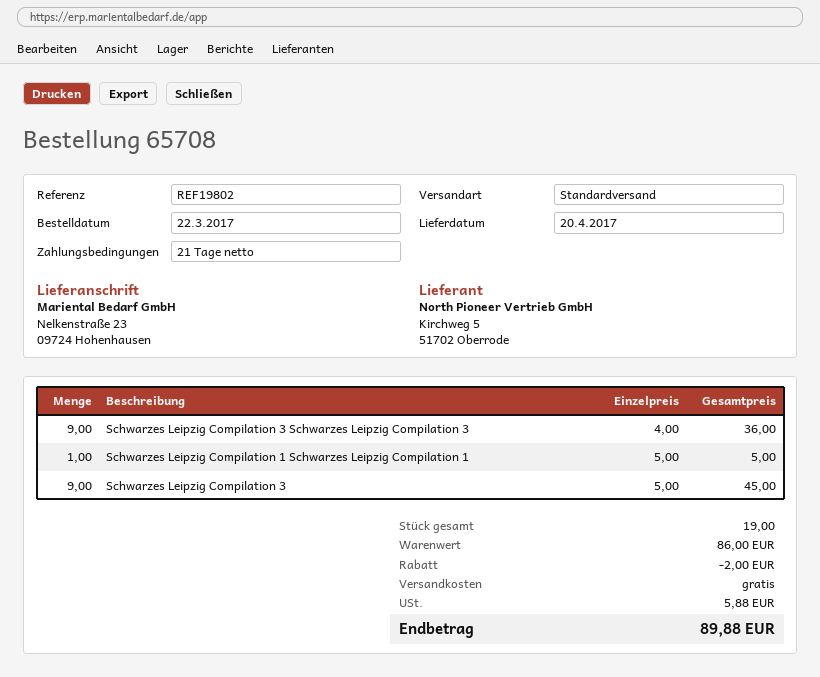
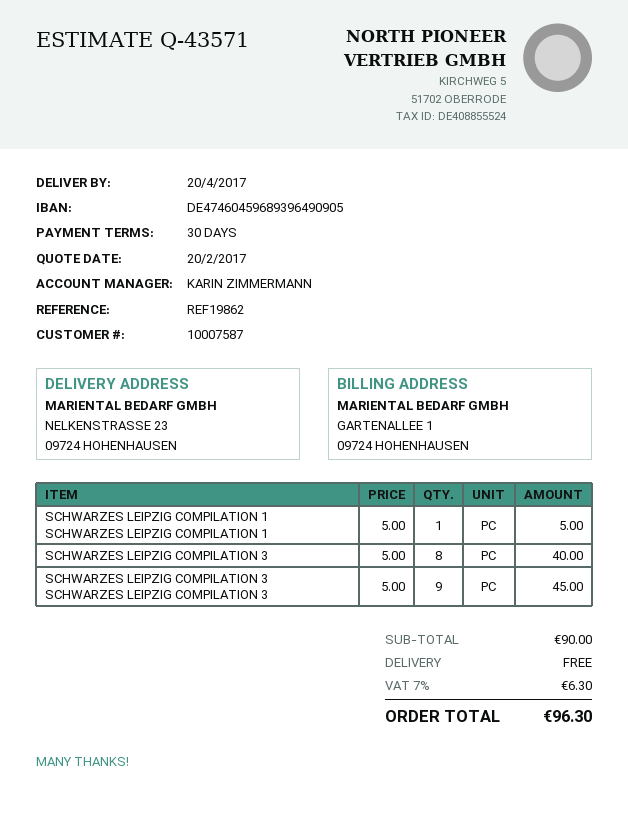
payment terms: 21 days -> 30 days
reference: REF19802 -> REF19862
Schwarzes Leipzig Compilation 3 Schwarzes Leipzig Compilation 3: 9 x 4.00 = 36.00 -> 9 x 5.00 = 45.00
Schwarzes Leipzig Compilation 3: 9 x 5.00 = 45.00 -> 8 x 5.00 = 40.00
subtotal: 86.00 -> 90.00
discount: 2.00 -> none
tax: 5.88 -> 6.30
total: 89.88 -> 96.30

